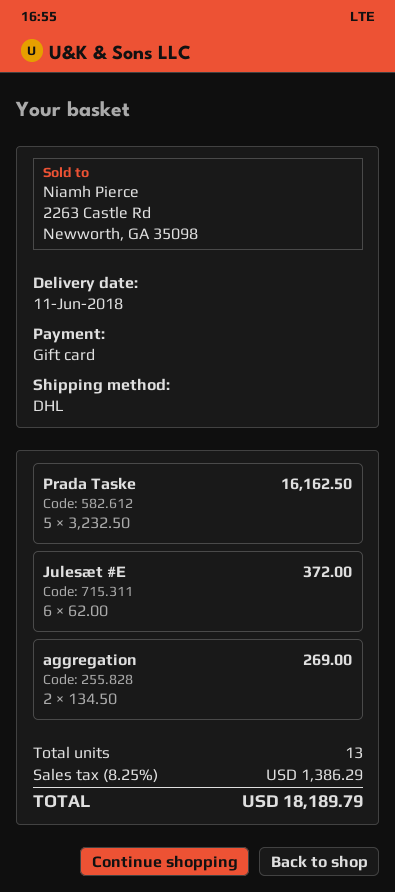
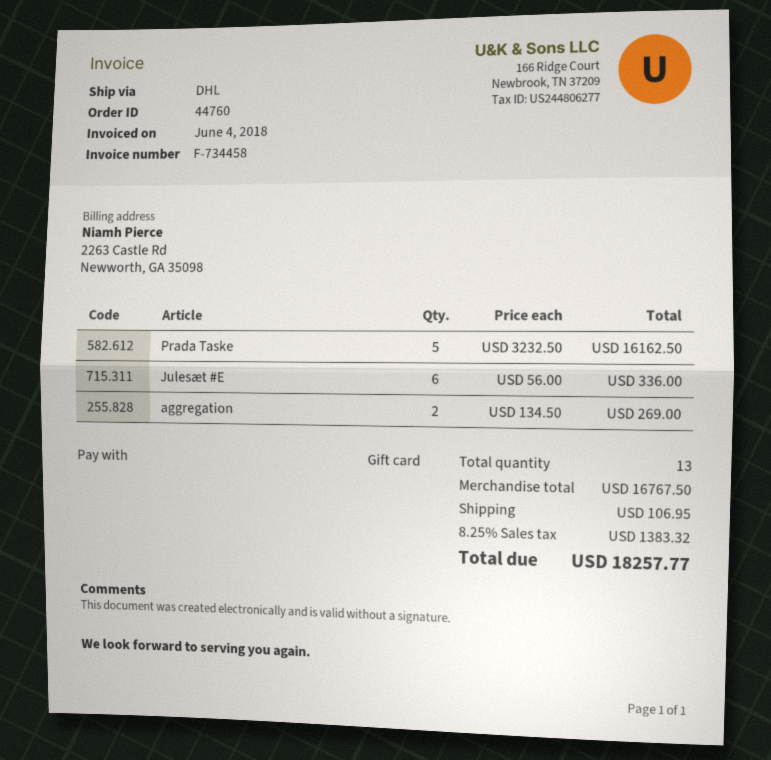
Julesæt #E: 6 x 62.00 = 372.00 -> 6 x 56.00 = 336.00
shipping: none -> 106.95
tax: 8.25% = 1386.29 -> 8.25% = 1383.32
total: 18189.79 -> 18257.77

